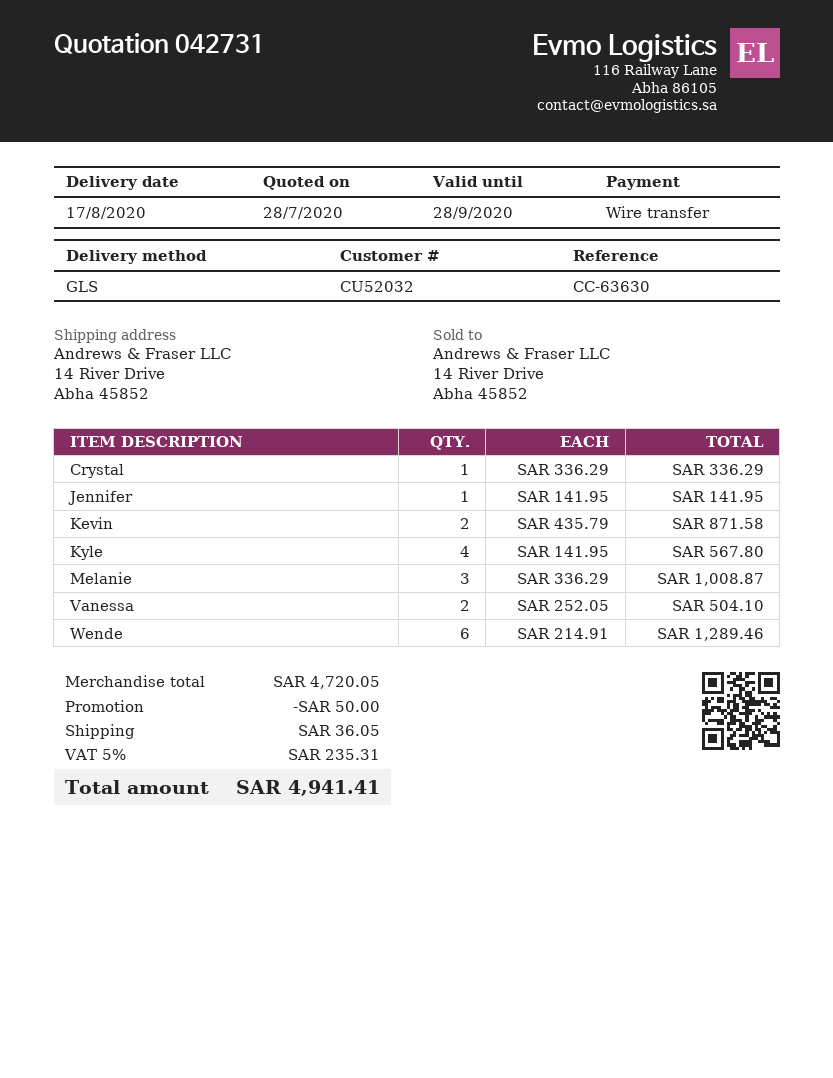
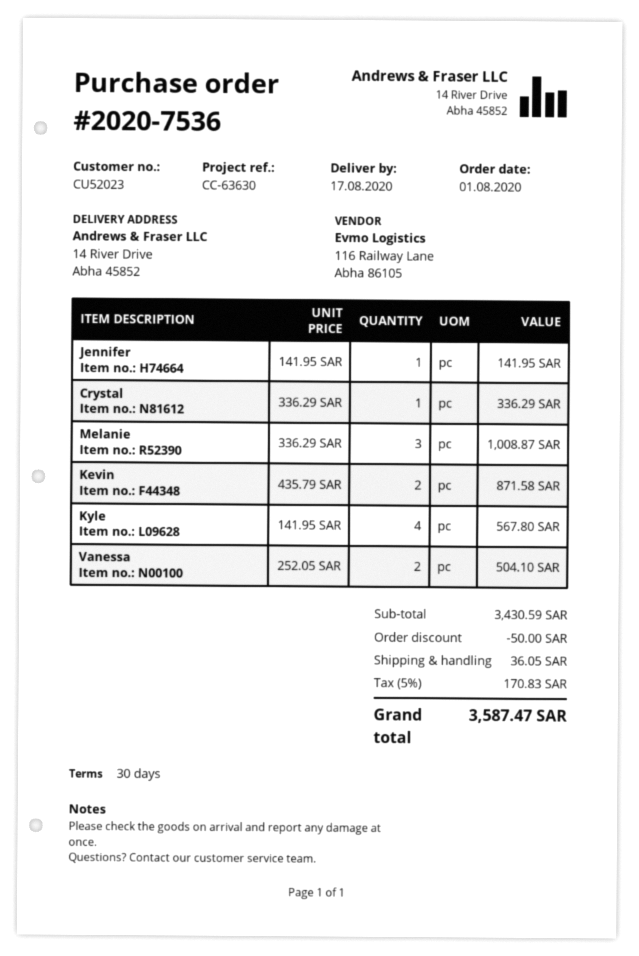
customer number: CU52032 -> CU52023
Wende: 6 x 214.91 = 1289.46 -> none
subtotal: 4720.05 -> 3430.59
tax: 5% = 235.31 -> 5% = 170.83
total: 4941.41 -> 3587.47

